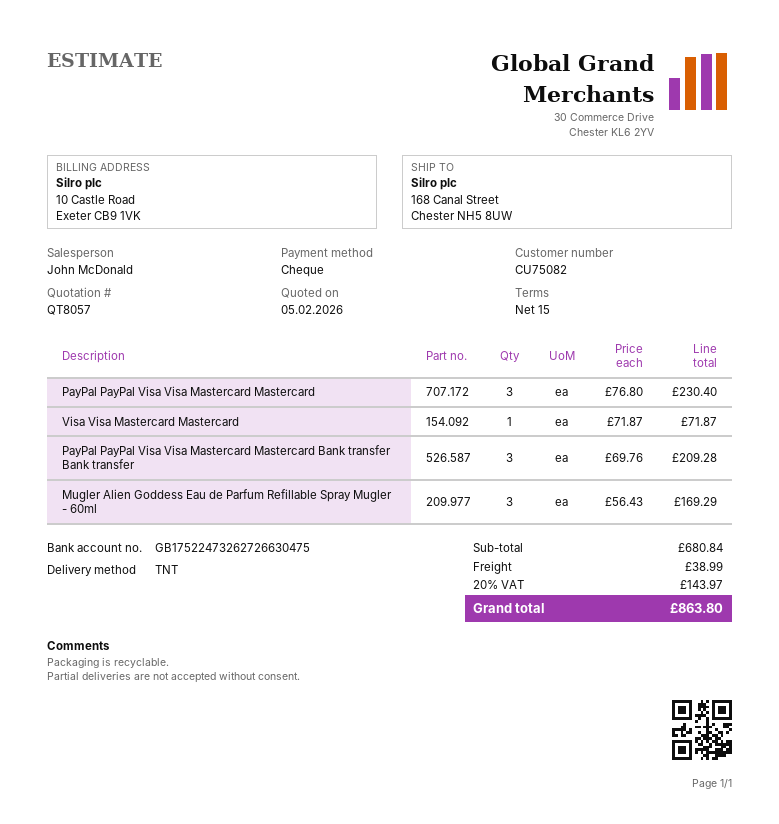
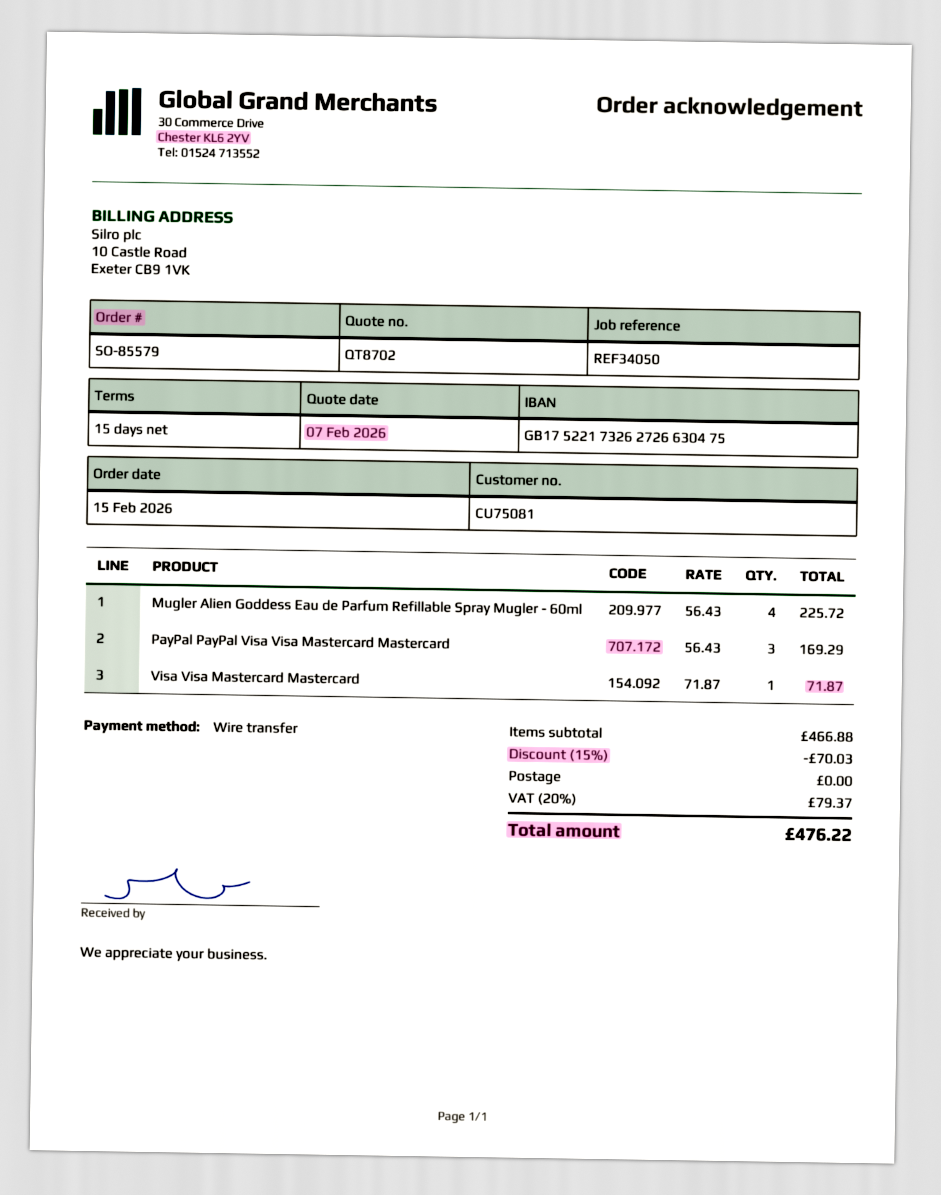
quote number: QT8057 -> QT8702
quote date: 2026-02-05 -> 2026-02-07
customer number: CU75082 -> CU75081
payment method: cheque -> bank transfer
bank account: GB17522473262726630475 -> GB17522173262726630475
PayPal PayPal Visa Visa Mastercard Mastercard: 3 x 76.80 = 230.40 -> 3 x 56.43 = 169.29
PayPal PayPal Visa Visa Mastercard Mastercard Bank transfer Bank transfer: 3 x 69.76 = 209.28 -> none
Mugler Alien Goddess Eau de Parfum Refillable Spray Mugler - 60ml: 3 x 56.43 = 169.29 -> 4 x 56.43 = 225.72
subtotal: 680.84 -> 466.88
discount: none -> 15% = 70.03
shipping: 38.99 -> 0.00
tax: 20% = 143.97 -> 20% = 79.37
total: 863.80 -> 476.22

